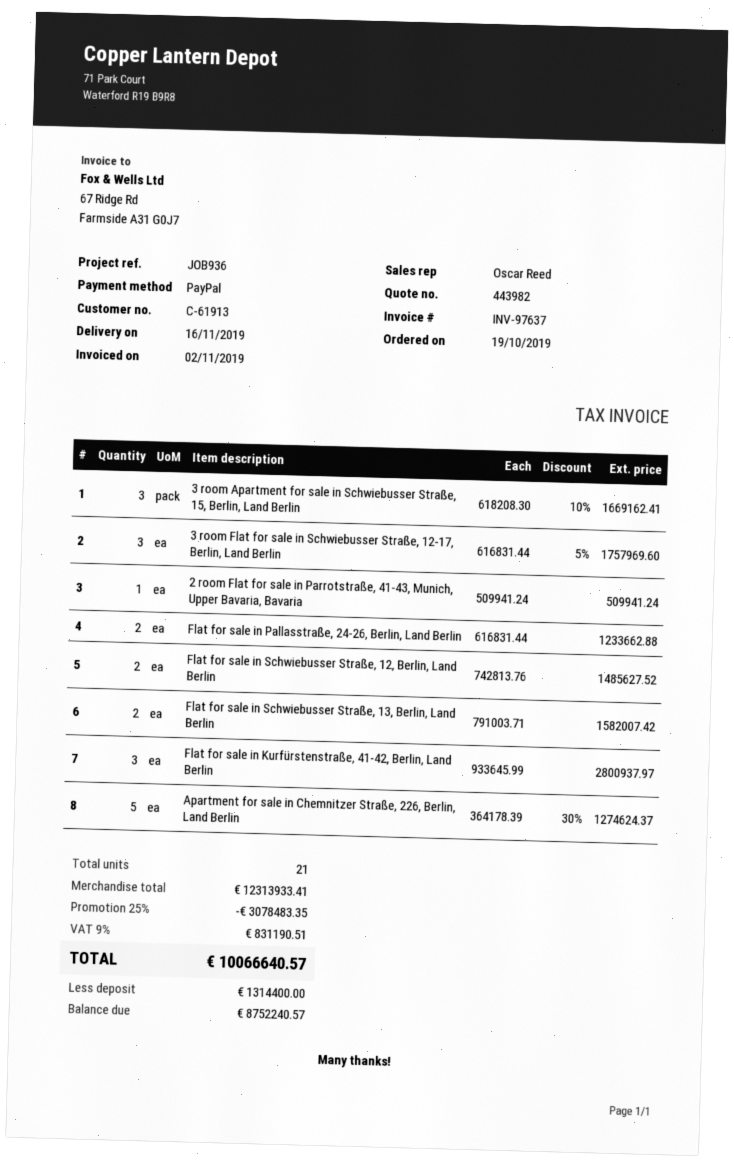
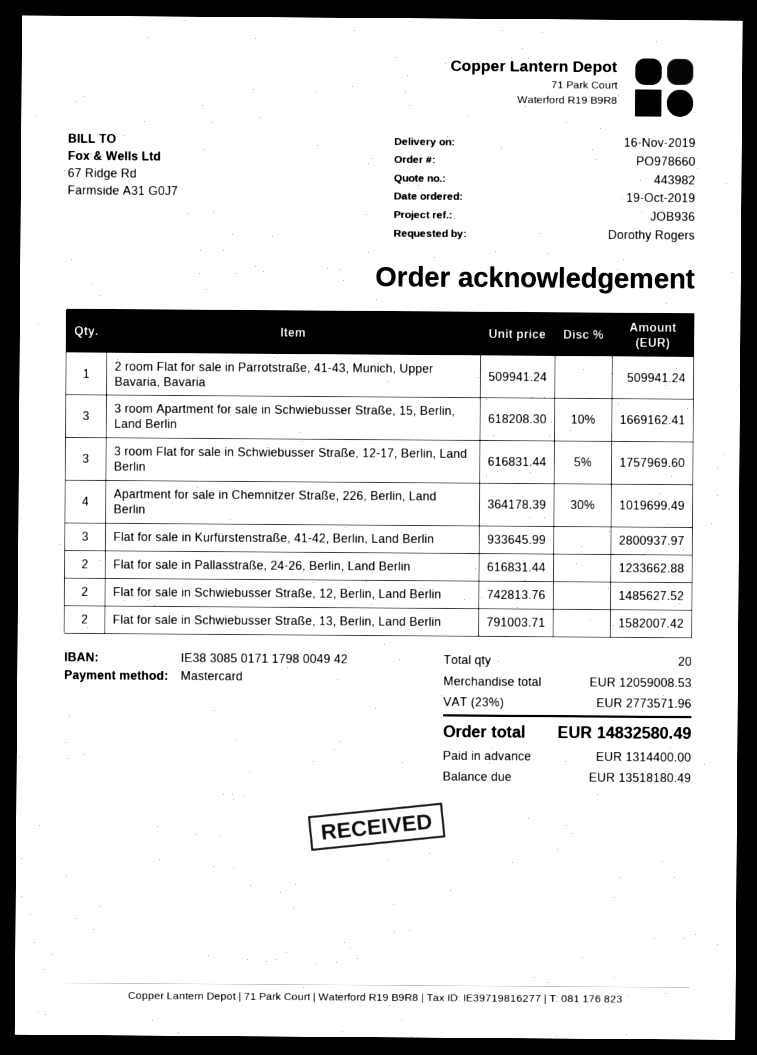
payment method: PayPal -> Mastercard
Apartment for sale in Chemnitzer Straße, 226, Berlin, Land Berlin: 5 x 364178.39 - 30% = 1274624.37 -> 4 x 364178.39 - 30% = 1019699.49
total quantity: 21 -> 20
subtotal: 12313933.41 -> 12059008.53
discount: 25% = 3078483.35 -> none
tax: 9% = 831190.51 -> 23% = 2773571.96
total: 10066640.57 -> 14832580.49
balance: 8752240.57 -> 13518180.49

